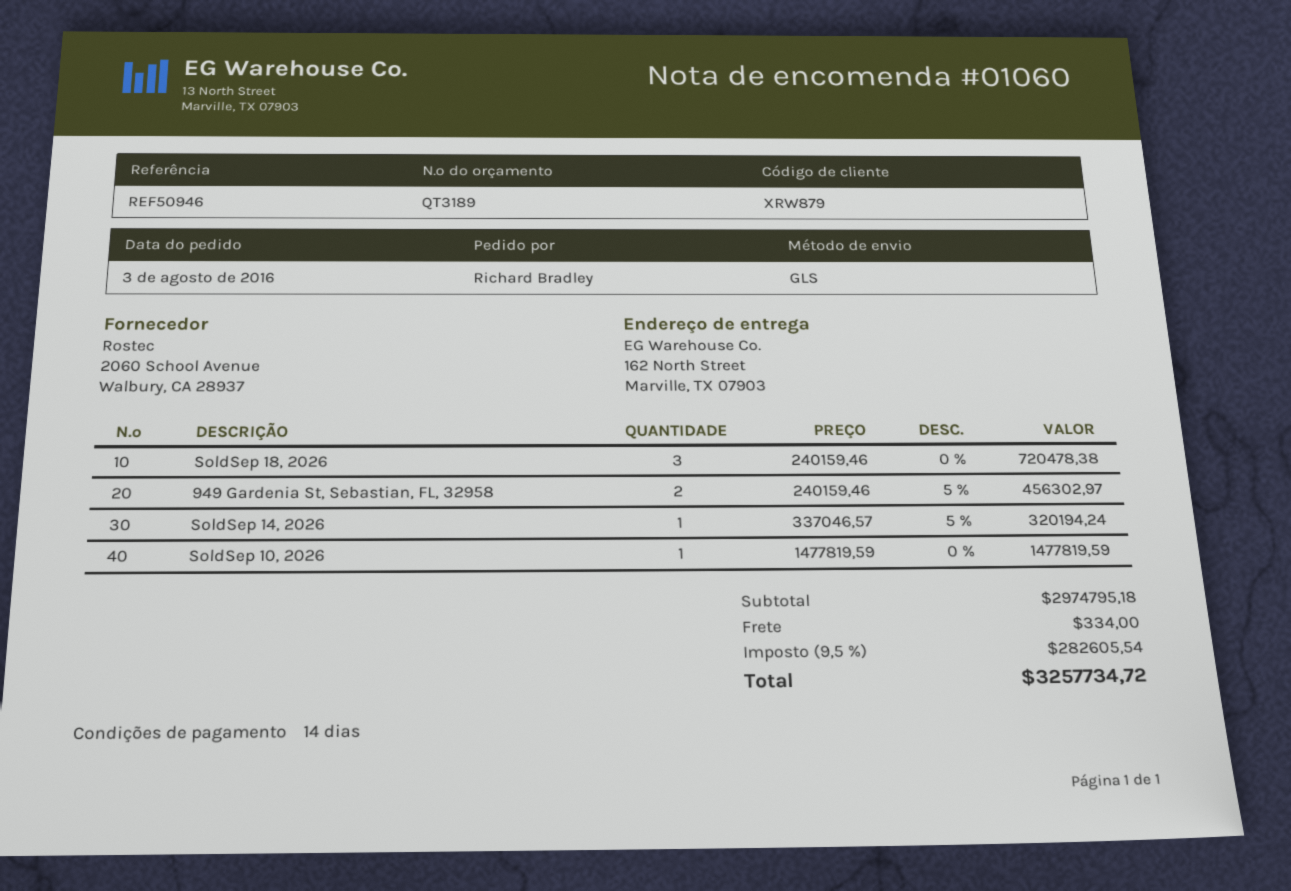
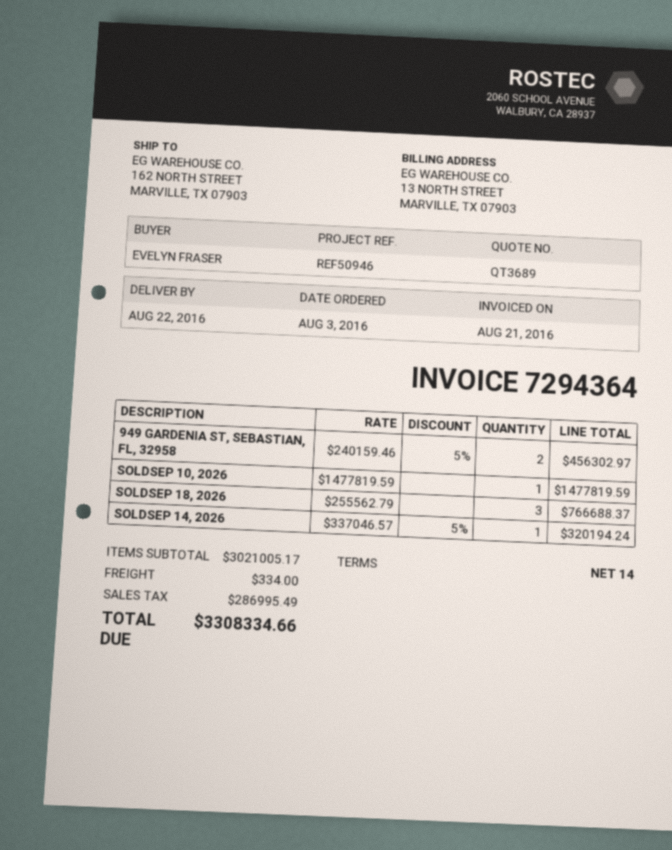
quote number: QT3189 -> QT3689
ordered by: Richard Bradley -> EVELYN FRASER
SoldSep 18, 2026: 3 x 240159.46 = 720478.38 -> 3 x 255562.79 = 766688.37
subtotal: 2974795.18 -> 3021005.17
tax: 282605.54 -> 286995.49
total: 3257734.72 -> 3308334.66

